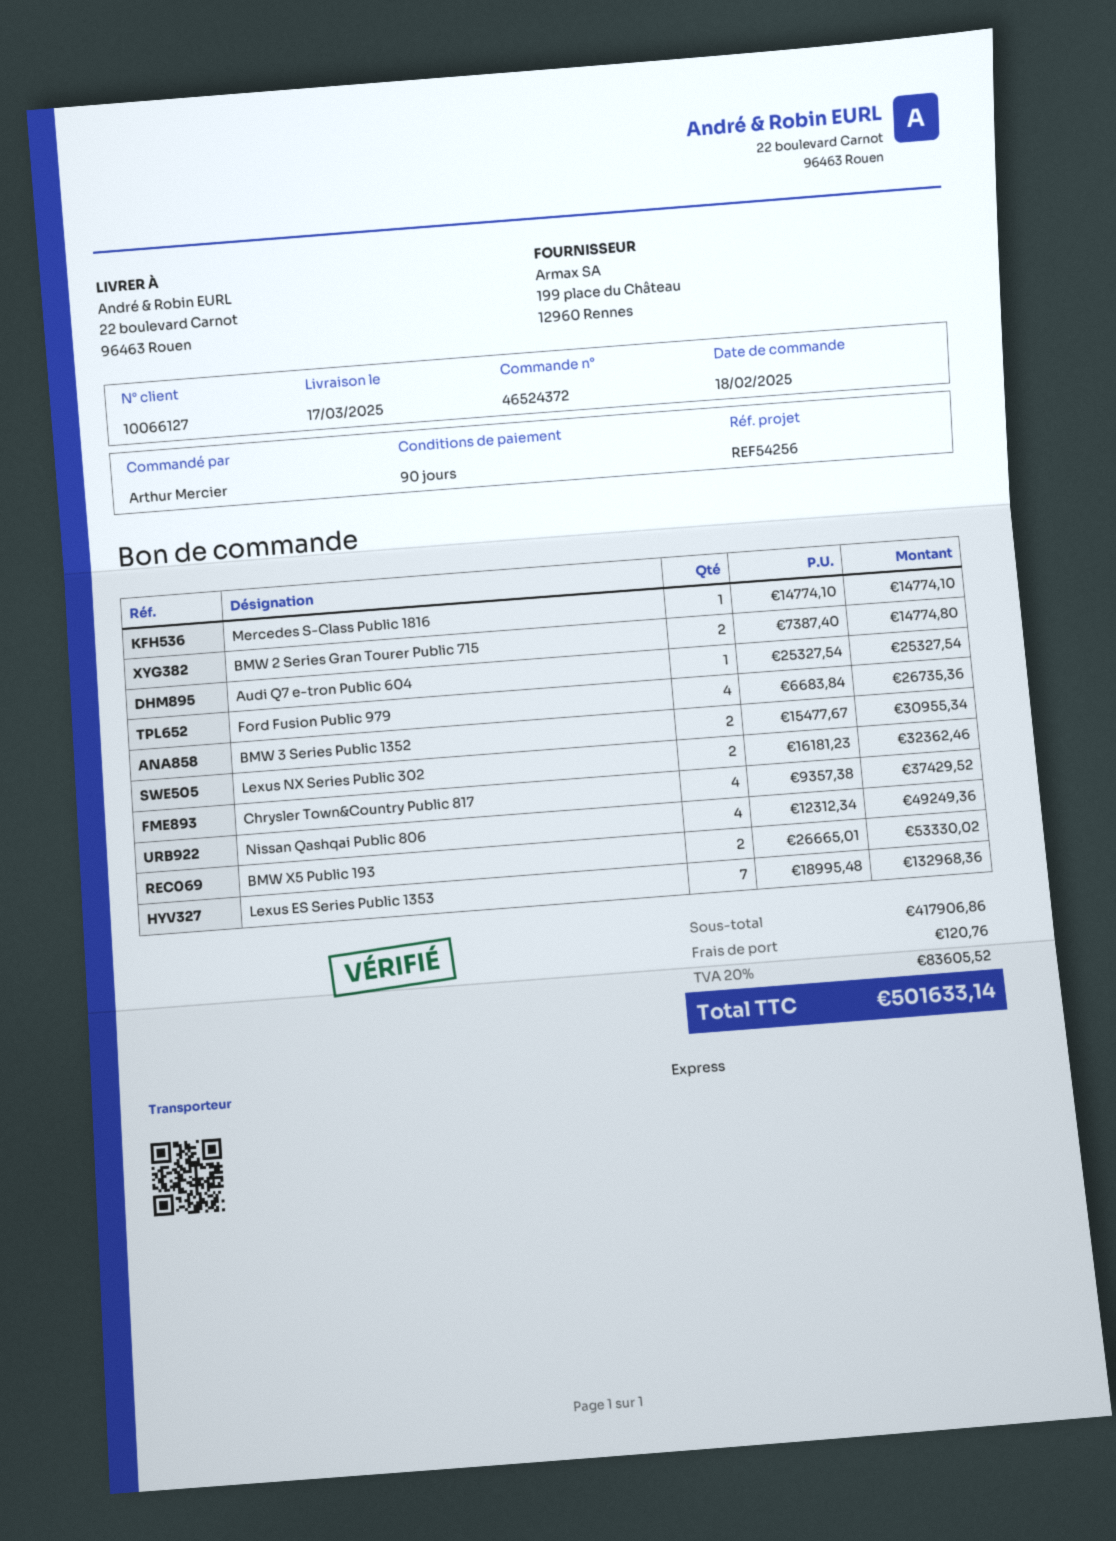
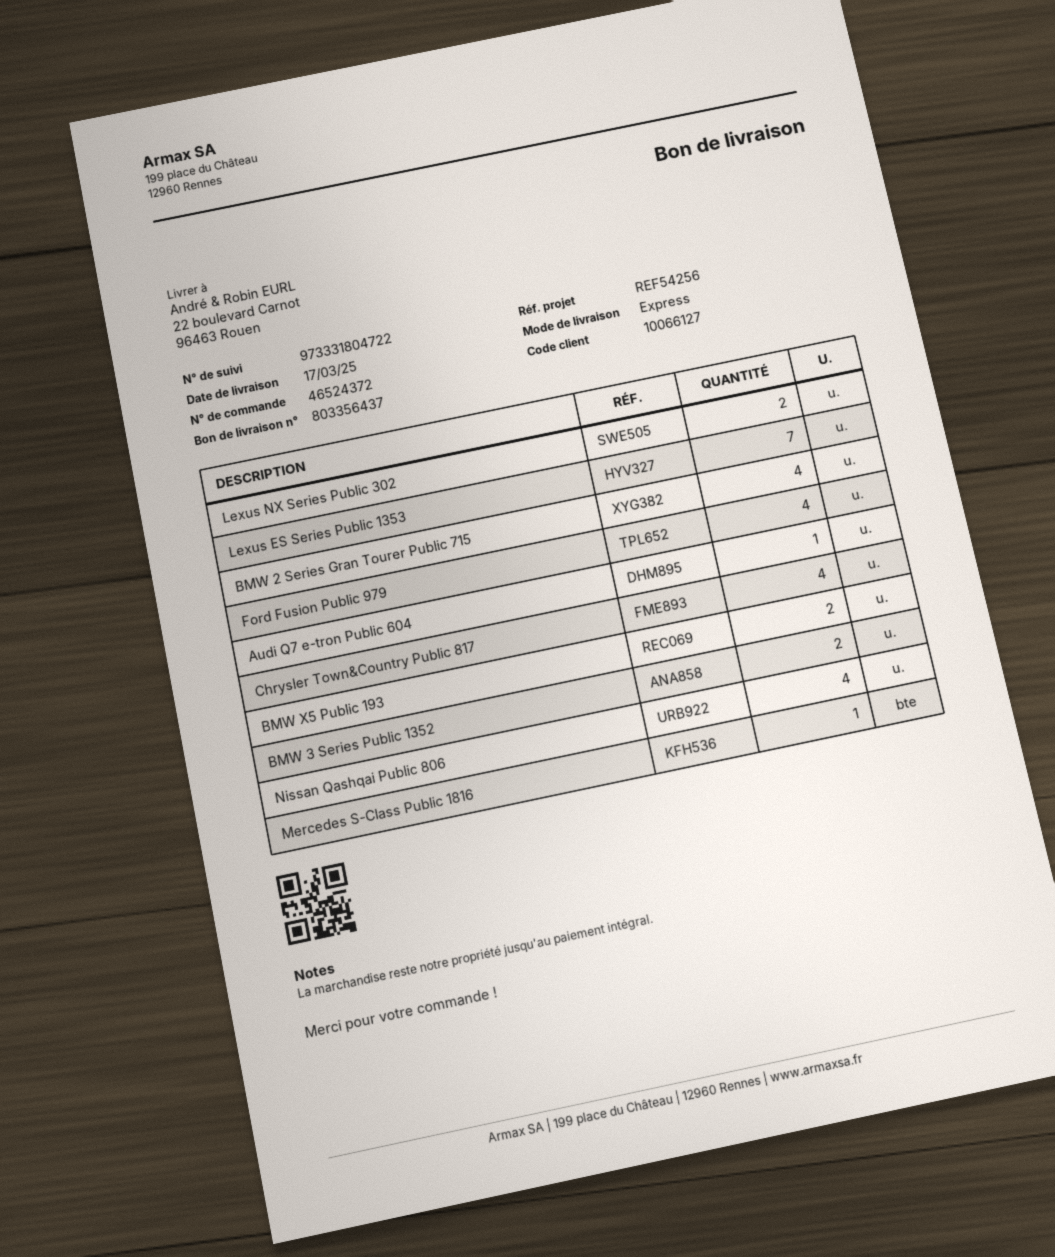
BMW 2 Series Gran Tourer Public 715: 2 -> 4

